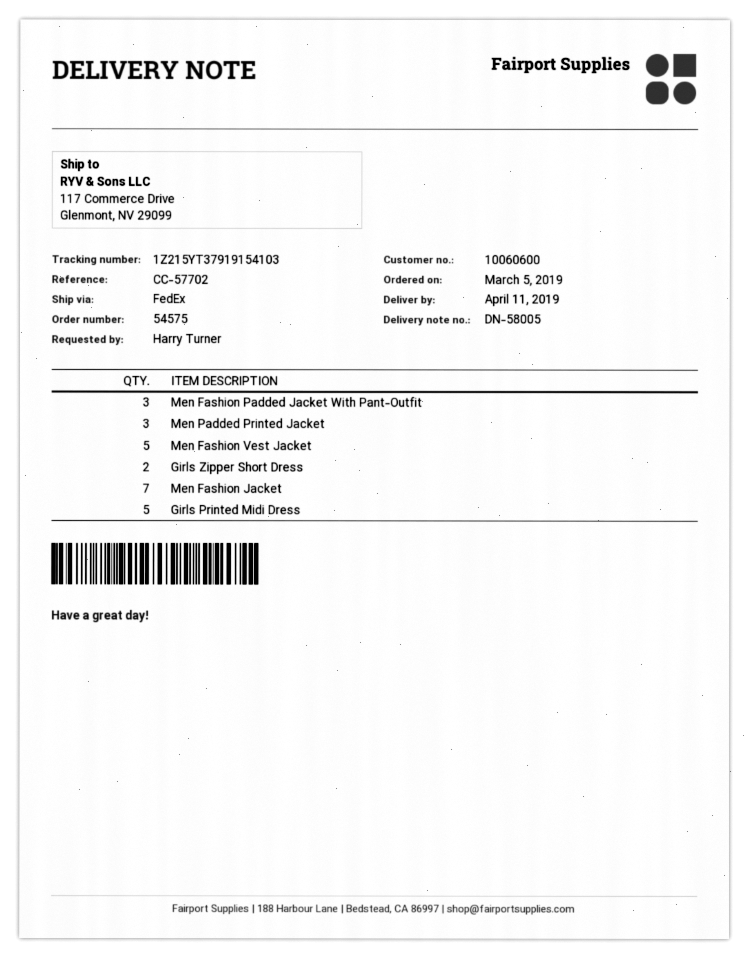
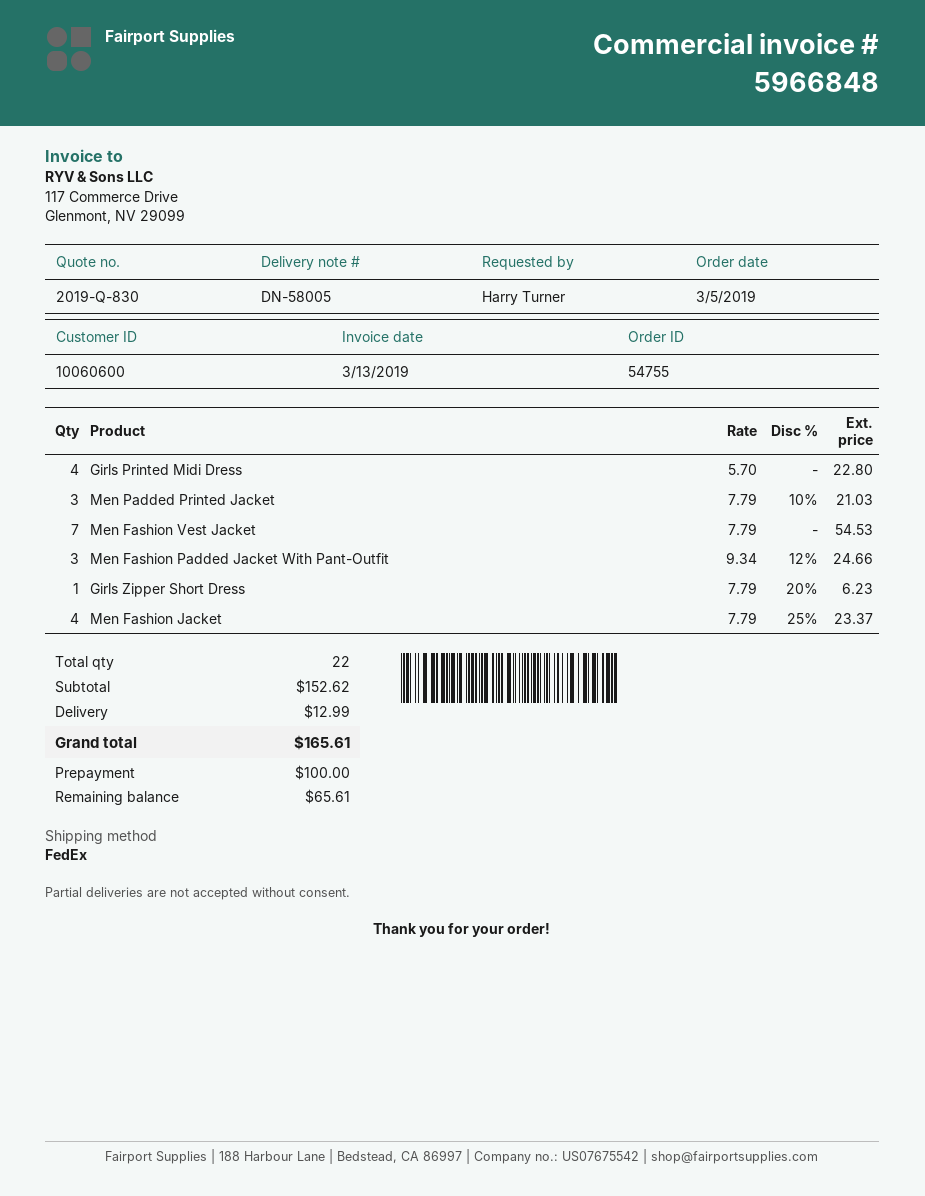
order number: 54575 -> 54755
Men Fashion Vest Jacket: 5 -> 7
Girls Zipper Short Dress: 2 -> 1
Men Fashion Jacket: 7 -> 4
Girls Printed Midi Dress: 5 -> 4

